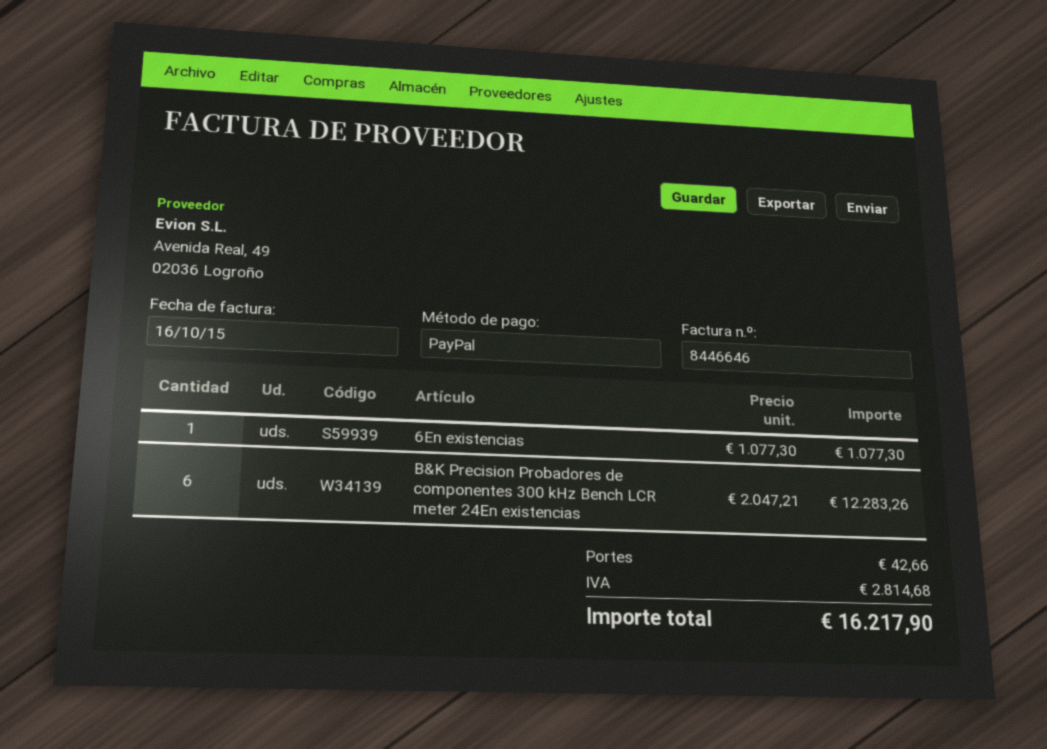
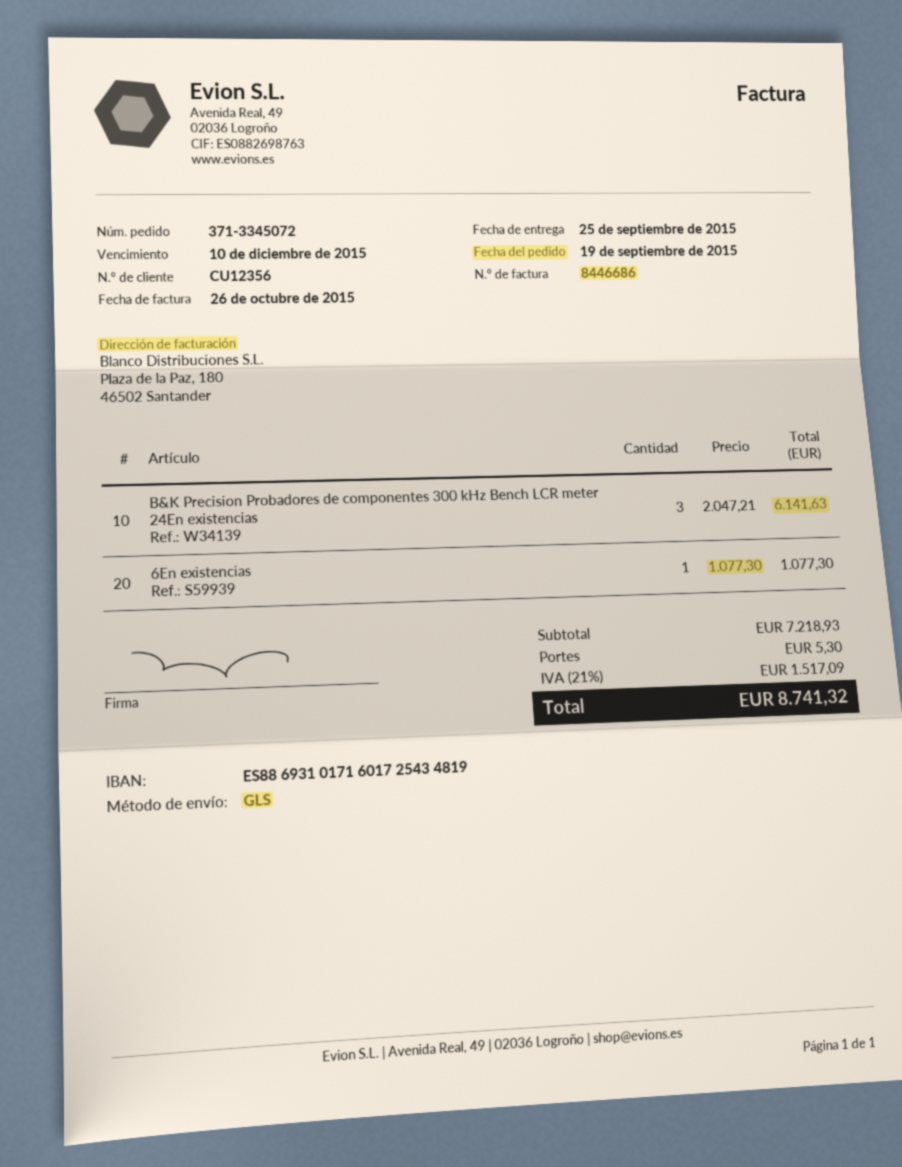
invoice number: 8446646 -> 8446686
invoice date: 2015-10-16 -> 2015-10-26
B&K Precision Probadores de componentes 300 kHz Bench LCR meter 24En existencias: 6 x 2047.21 = 12283.26 -> 3 x 2047.21 = 6141.63
shipping: 42.66 -> 5.30
tax: 2814.68 -> 1517.09
total: 16217.90 -> 8741.32

